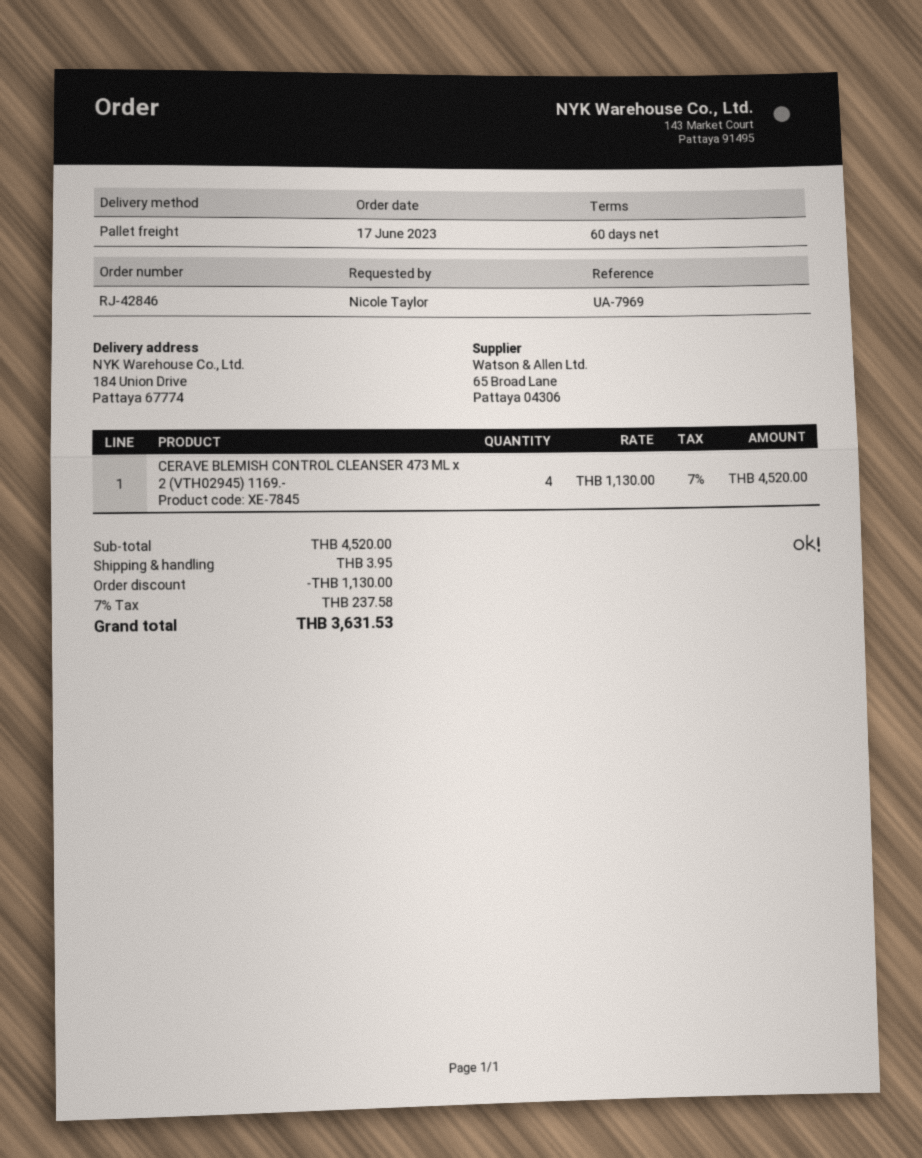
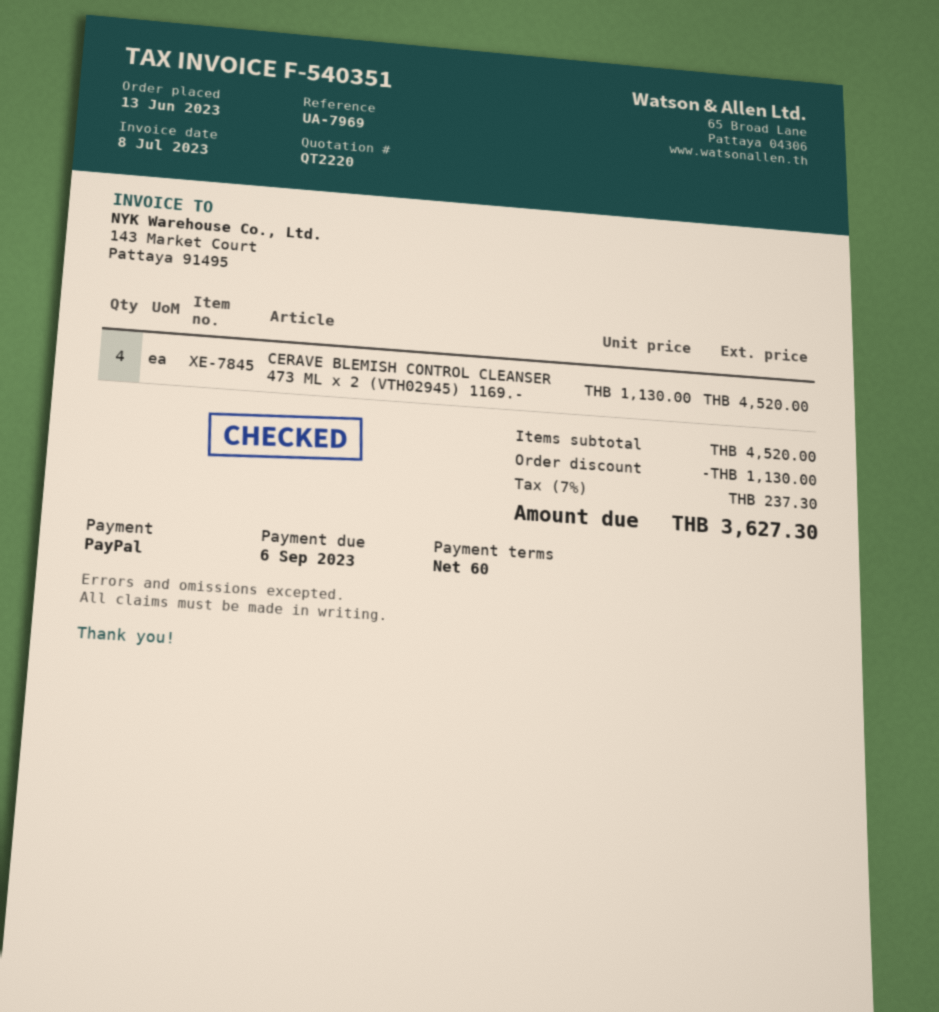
order date: 2023-06-17 -> 2023-06-13
shipping: 3.95 -> none
tax: 7% = 237.58 -> 7% = 237.30
total: 3631.53 -> 3627.30

